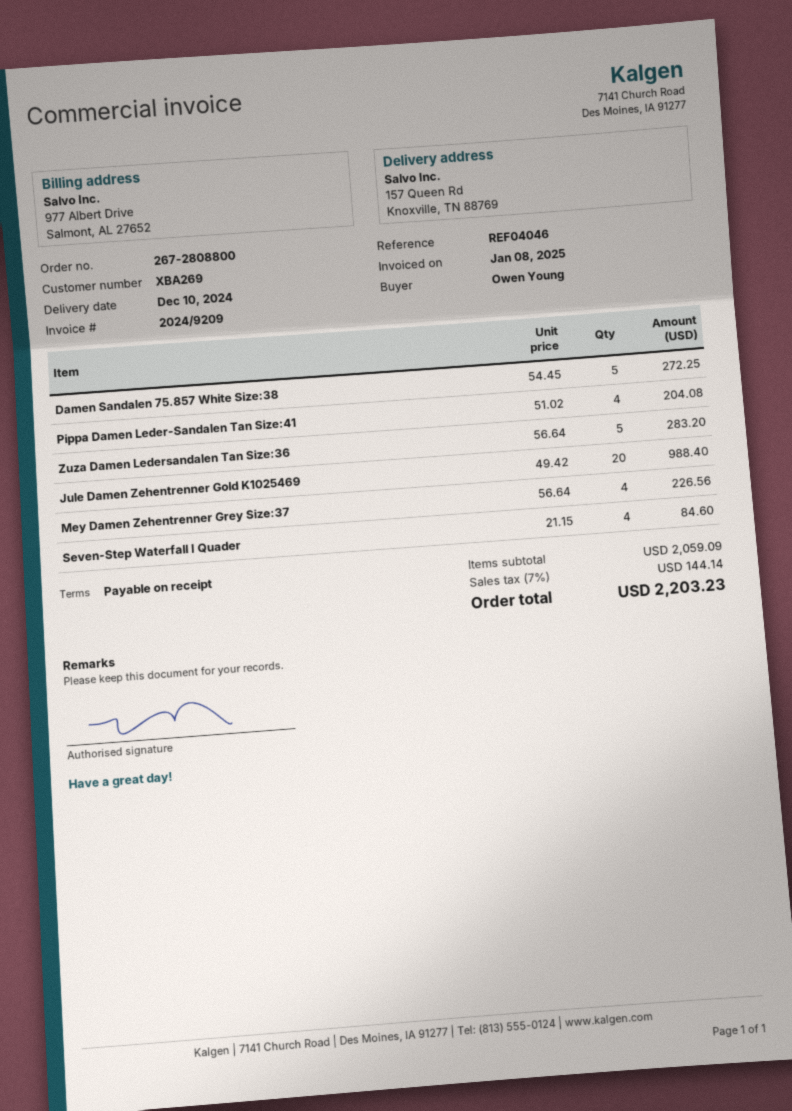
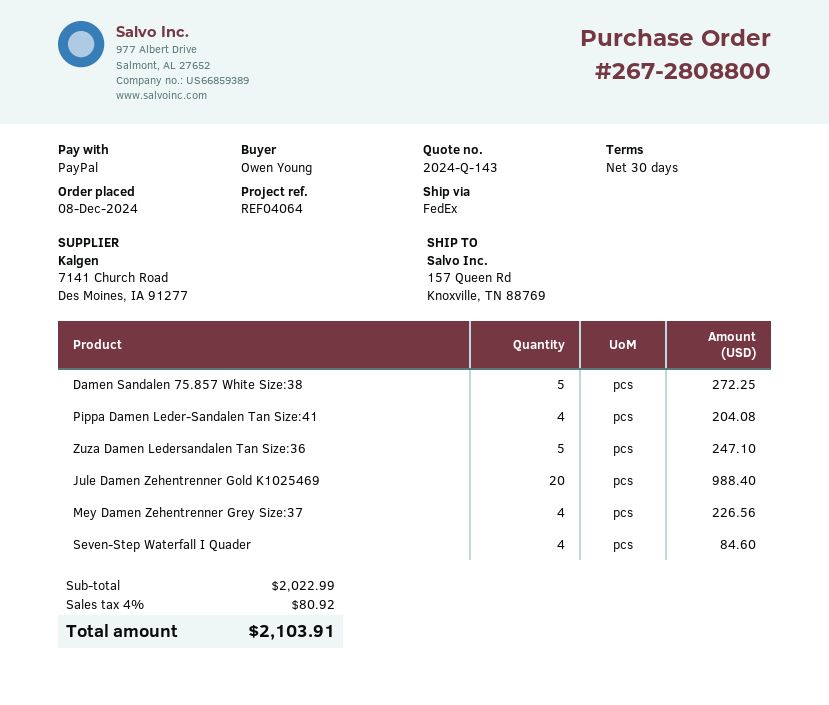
payment terms: on receipt -> 30 days
reference: REF04046 -> REF04064
Zuza Damen Ledersandalen Tan Size:36: 5 for 283.20 -> 5 for 247.10
subtotal: 2059.09 -> 2022.99
tax: 7% = 144.14 -> 4% = 80.92
total: 2203.23 -> 2103.91

